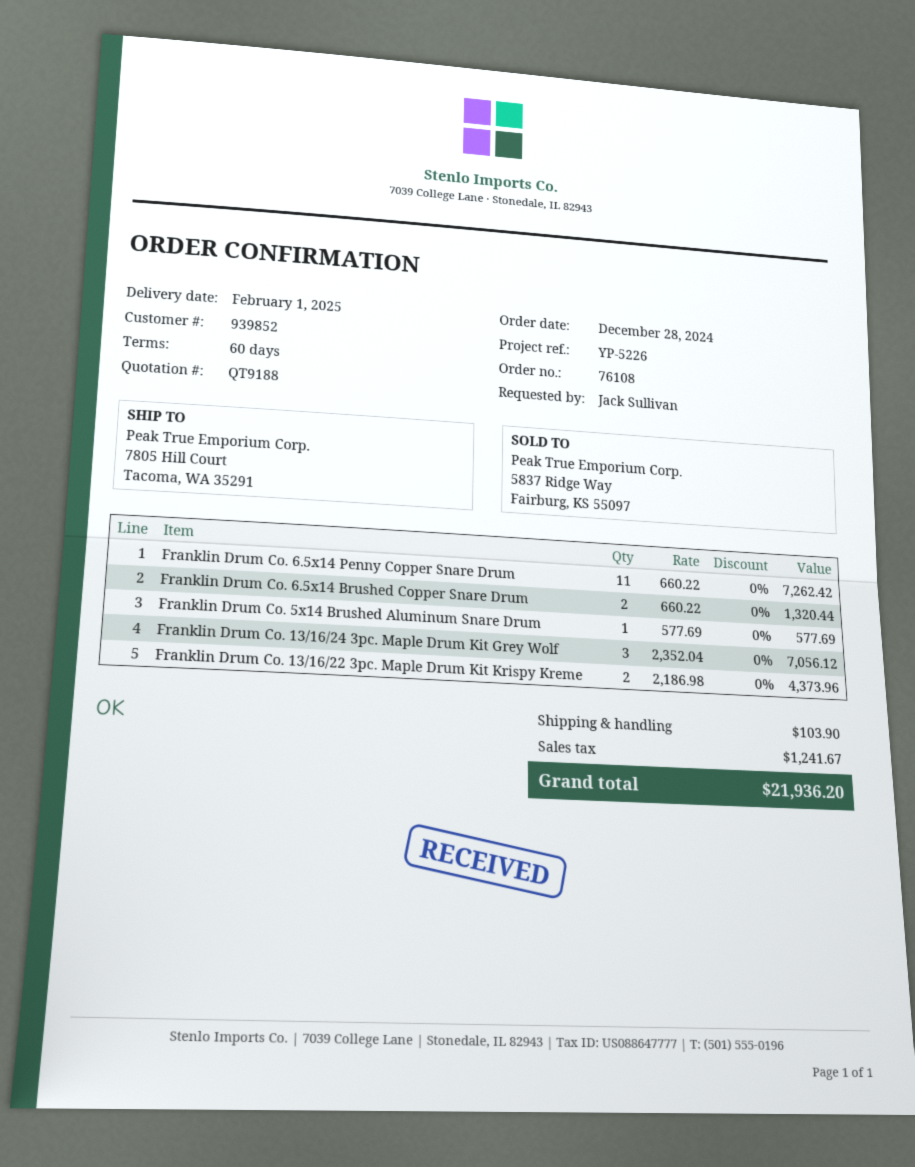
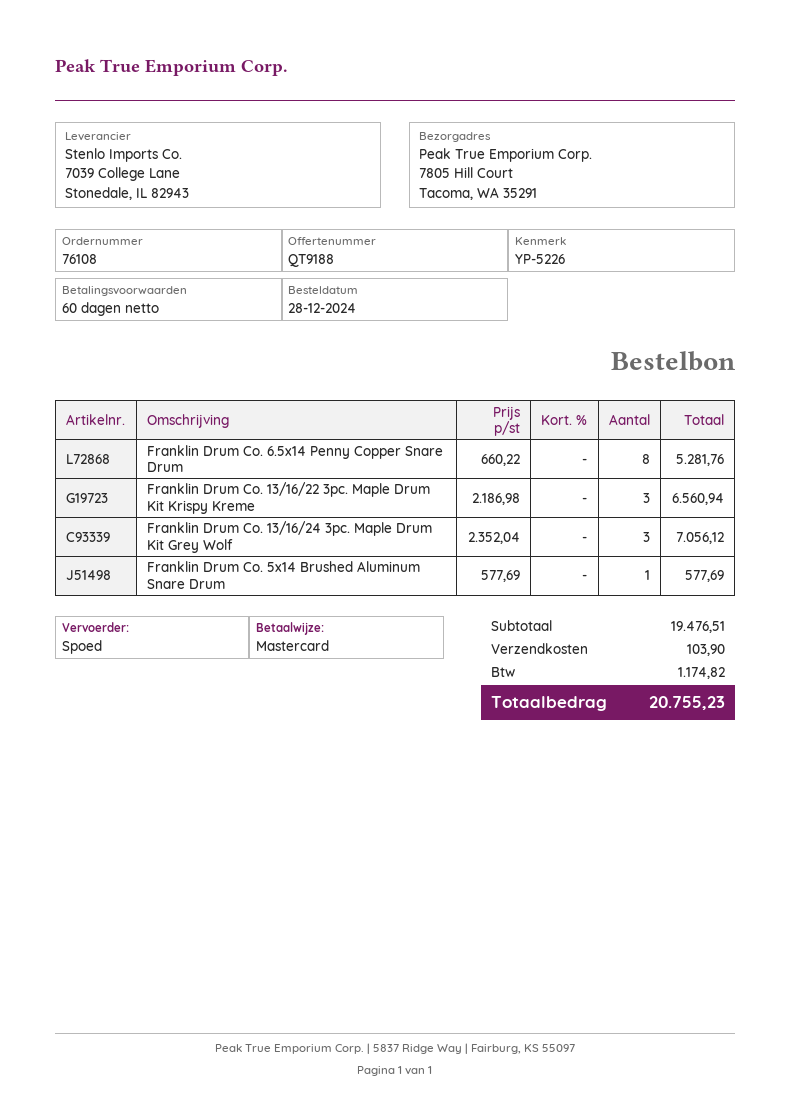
Franklin Drum Co. 6.5x14 Penny Copper Snare Drum: 11 x 660.22 = 7262.42 -> 8 x 660.22 = 5281.76
Franklin Drum Co. 6.5x14 Brushed Copper Snare Drum: 2 x 660.22 = 1320.44 -> none
Franklin Drum Co. 13/16/22 3pc. Maple Drum Kit Krispy Kreme: 2 x 2186.98 = 4373.96 -> 3 x 2186.98 = 6560.94
tax: 1241.67 -> 1174.82
total: 21936.20 -> 20755.23

